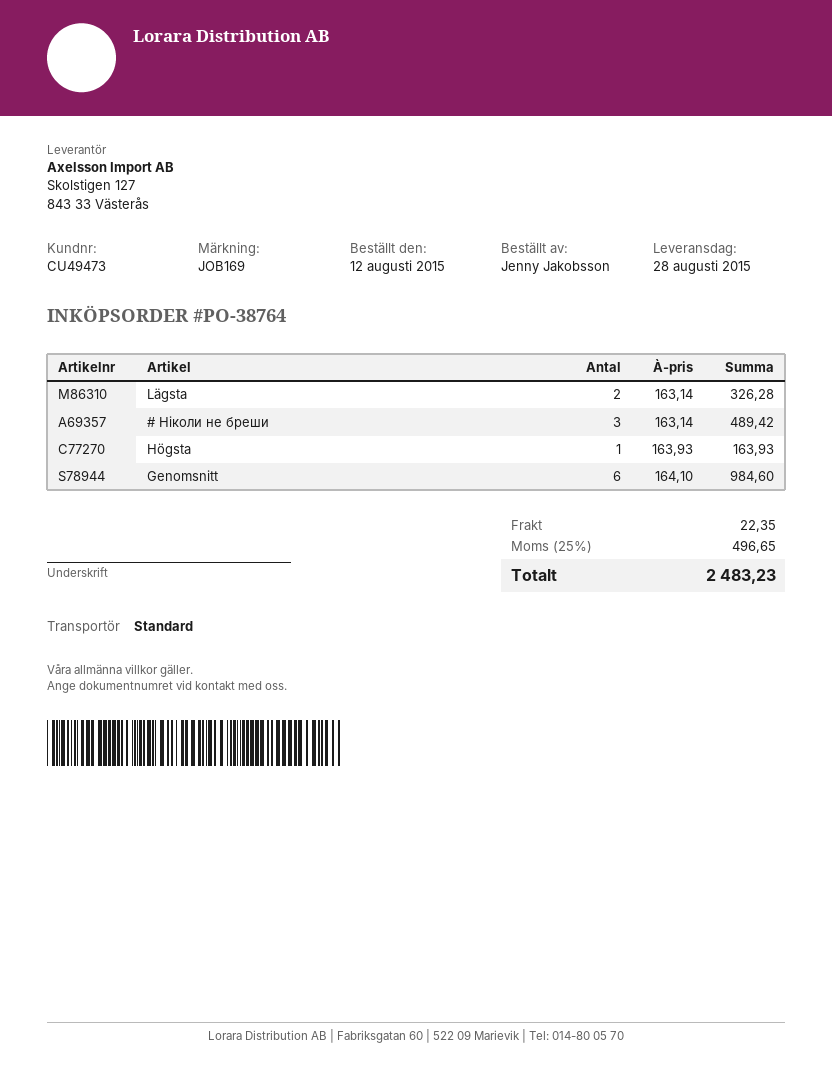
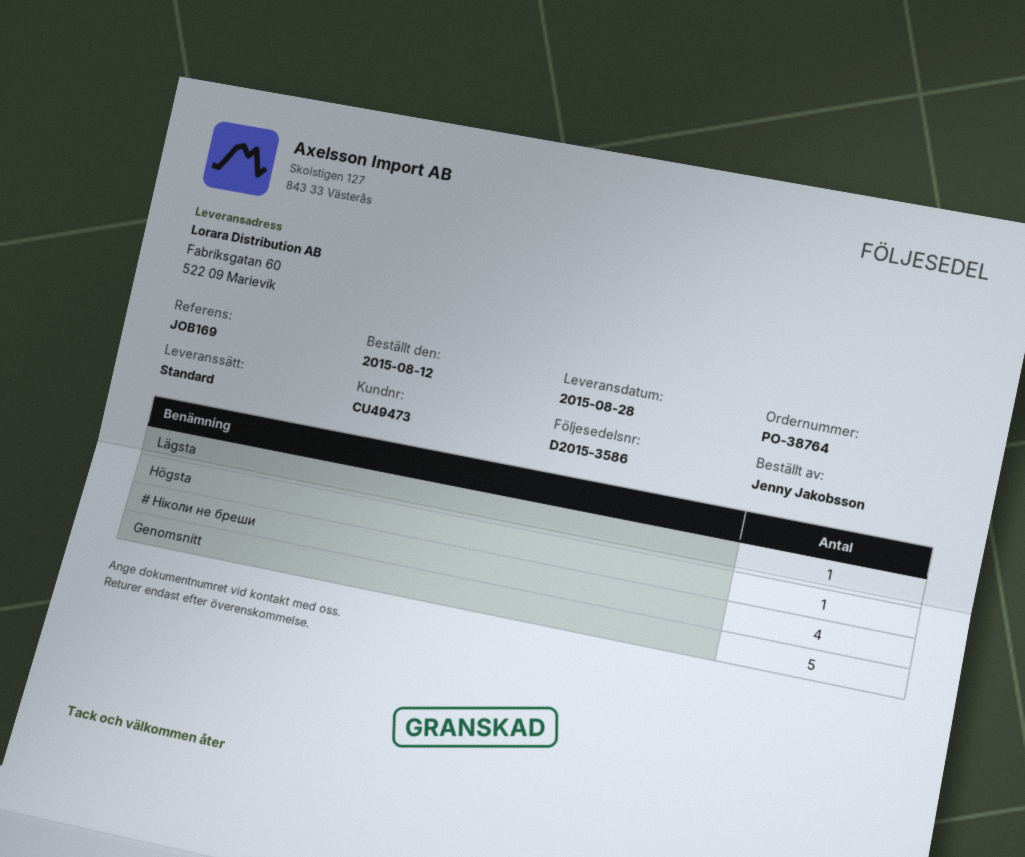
Lägsta: 2 -> 1
# Ніколи не бреши: 3 -> 4
Genomsnitt: 6 -> 5

